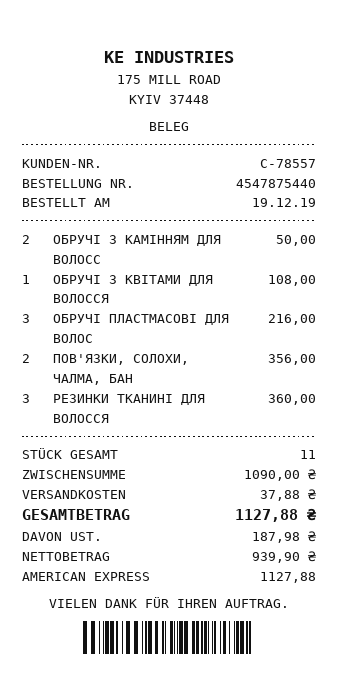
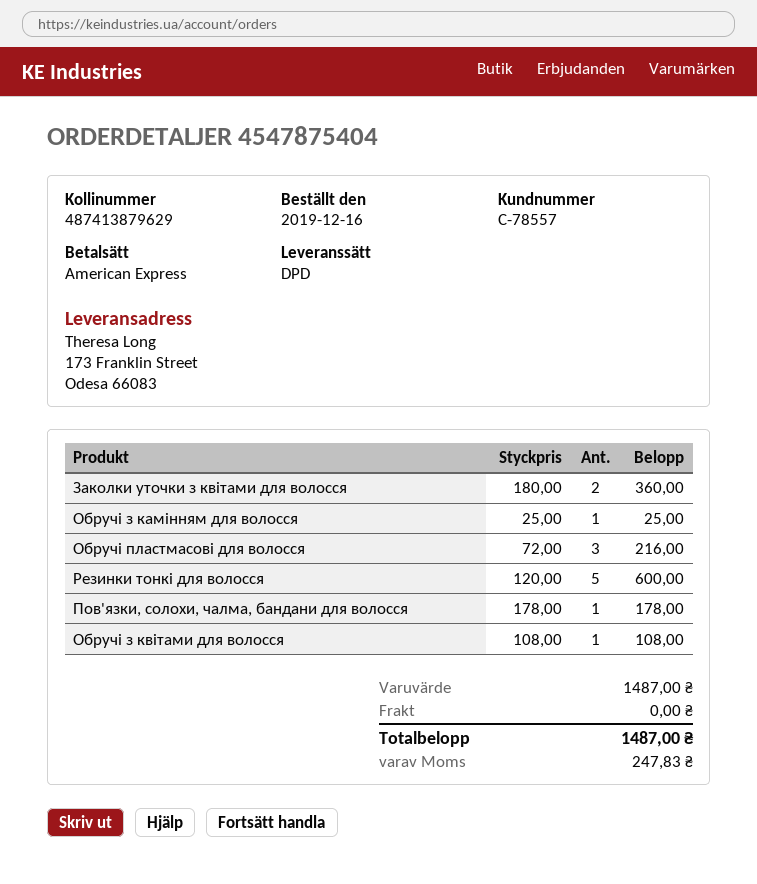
order number: 4547875440 -> 4547875404
order date: 2019-12-19 -> 2019-12-16
ОБРУЧІ З КАМІННЯМ ДЛЯ ВОЛОСС: 2 for 50.00 -> 1 for 25.00
ПОВ'ЯЗКИ, СОЛОХИ, ЧАЛМА, БАН: 2 for 356.00 -> 1 for 178.00
РЕЗИНКИ ТКАНИНІ ДЛЯ ВОЛОССЯ: 3 for 360.00 -> none
Заколки уточки з квітами для волосся: none -> 2 for 360.00
Резинки тонкі для волосся: none -> 5 for 600.00
subtotal: 1090.00 -> 1487.00
shipping: 37.88 -> 0.00
tax: 187.98 -> 247.83
total: 1127.88 -> 1487.00

